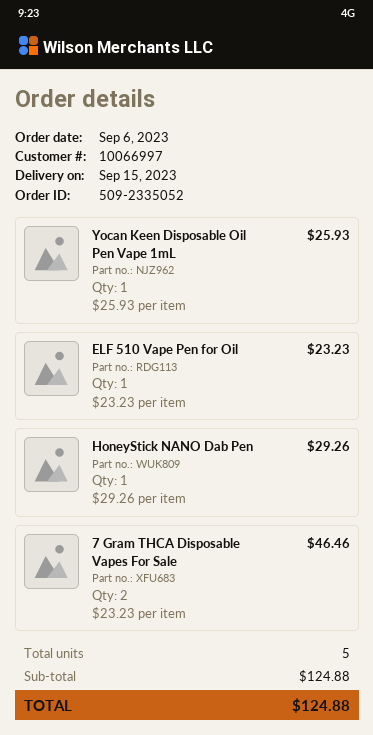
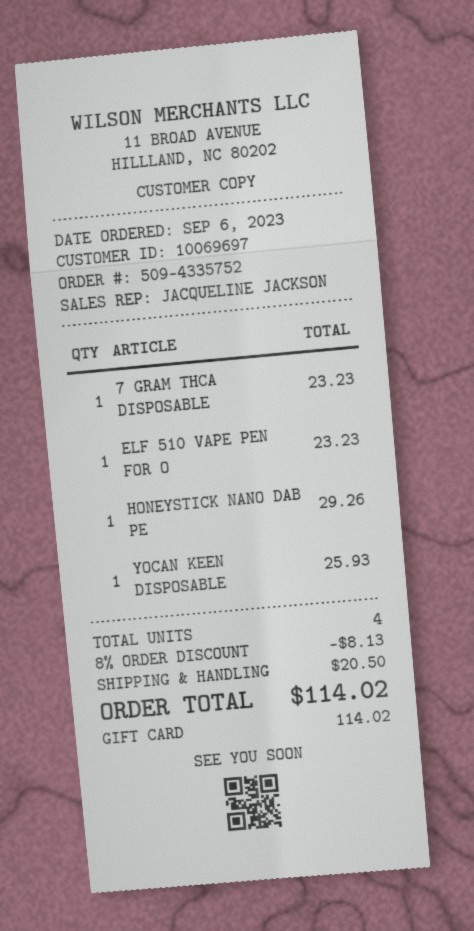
order number: 509-2335052 -> 509-4335752
customer number: 10066997 -> 10069697
7 Gram THCA Disposable Vapes For Sale: 2 for 46.46 -> 1 for 23.23
total quantity: 5 -> 4
discount: none -> 8% = 8.13
shipping: none -> 20.50
total: 124.88 -> 114.02

